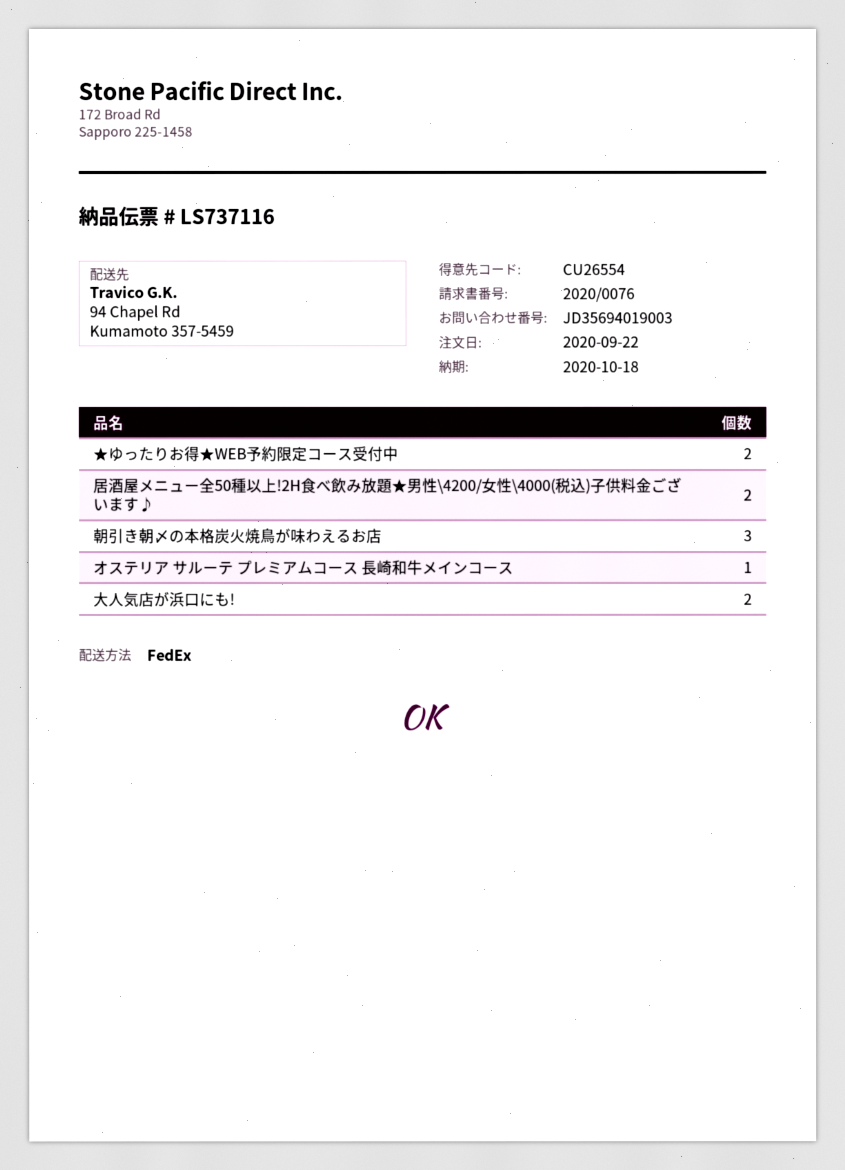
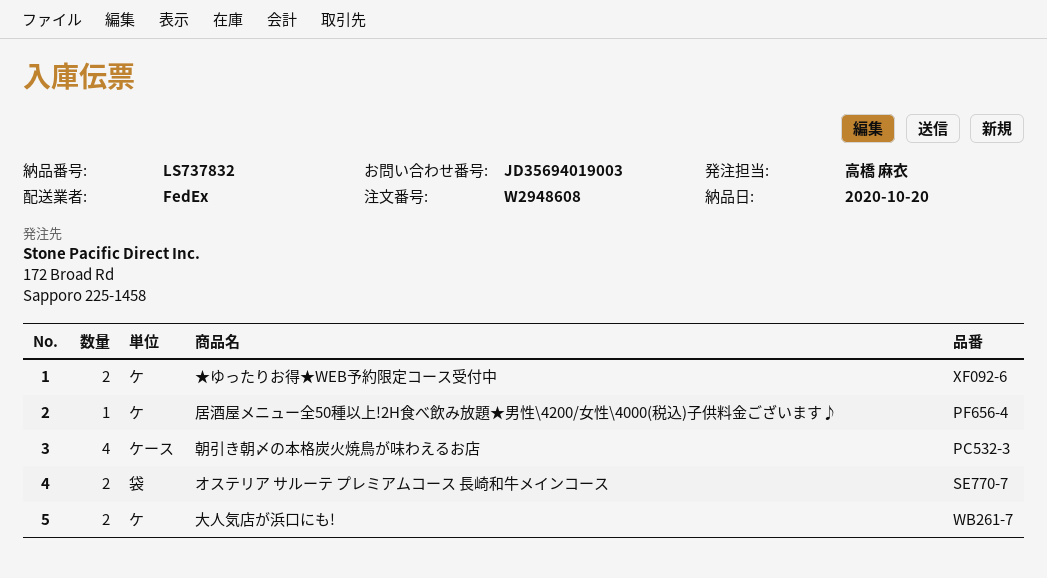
delivery note number: LS737116 -> LS737832
delivery date: 2020-10-18 -> 2020-10-20
居酒屋メニュー全50種以上!2H食べ飲み放題★男性\4200/女性\4000(税込)子供料金ございます♪: 2 -> 1
朝引き朝〆の本格炭火焼鳥が味わえるお店: 3 -> 4
オステリア サルーテ プレミアムコース 長崎和牛メインコース: 1 -> 2

